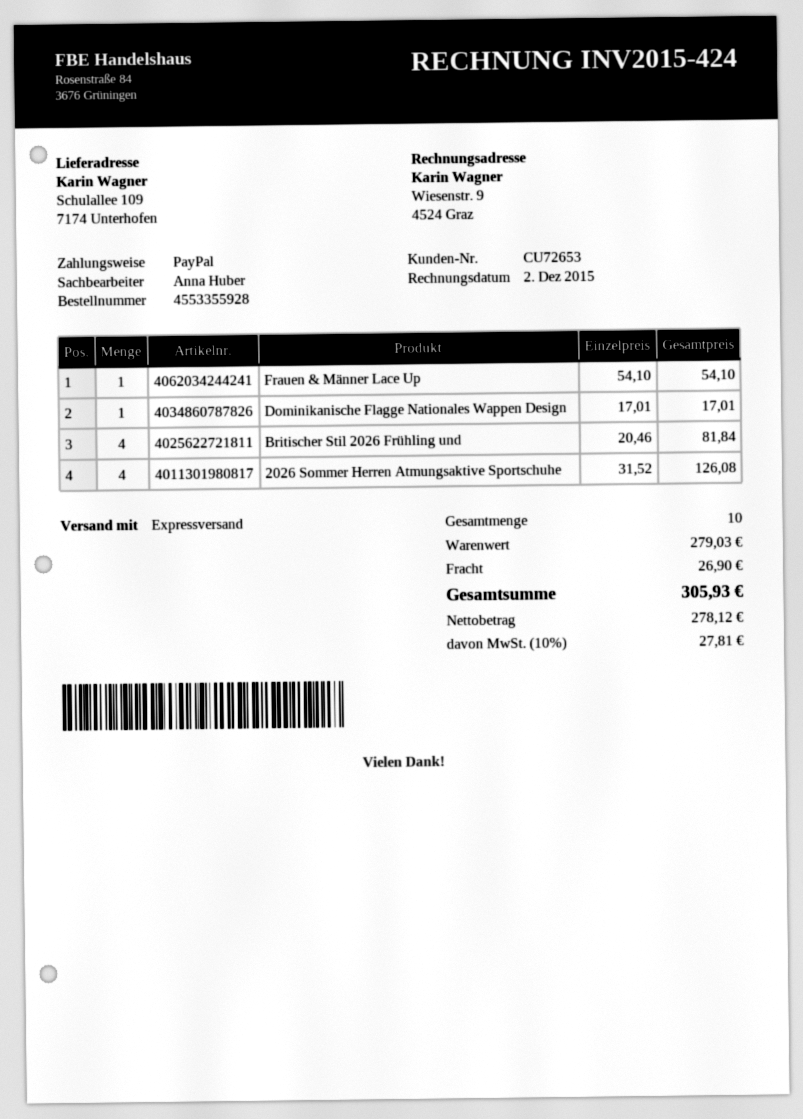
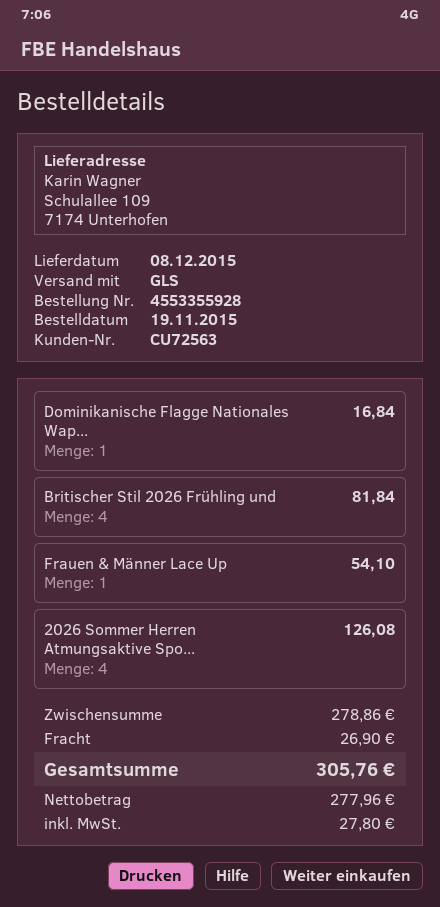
customer number: CU72653 -> CU72563
shipping method: express -> GLS
Dominikanische Flagge Nationales Wappen Design: 1 for 17.01 -> 1 for 16.84
subtotal: 279.03 -> 278.86
net: 278.12 -> 277.96
tax: 27.81 -> 27.80
total: 305.93 -> 305.76

